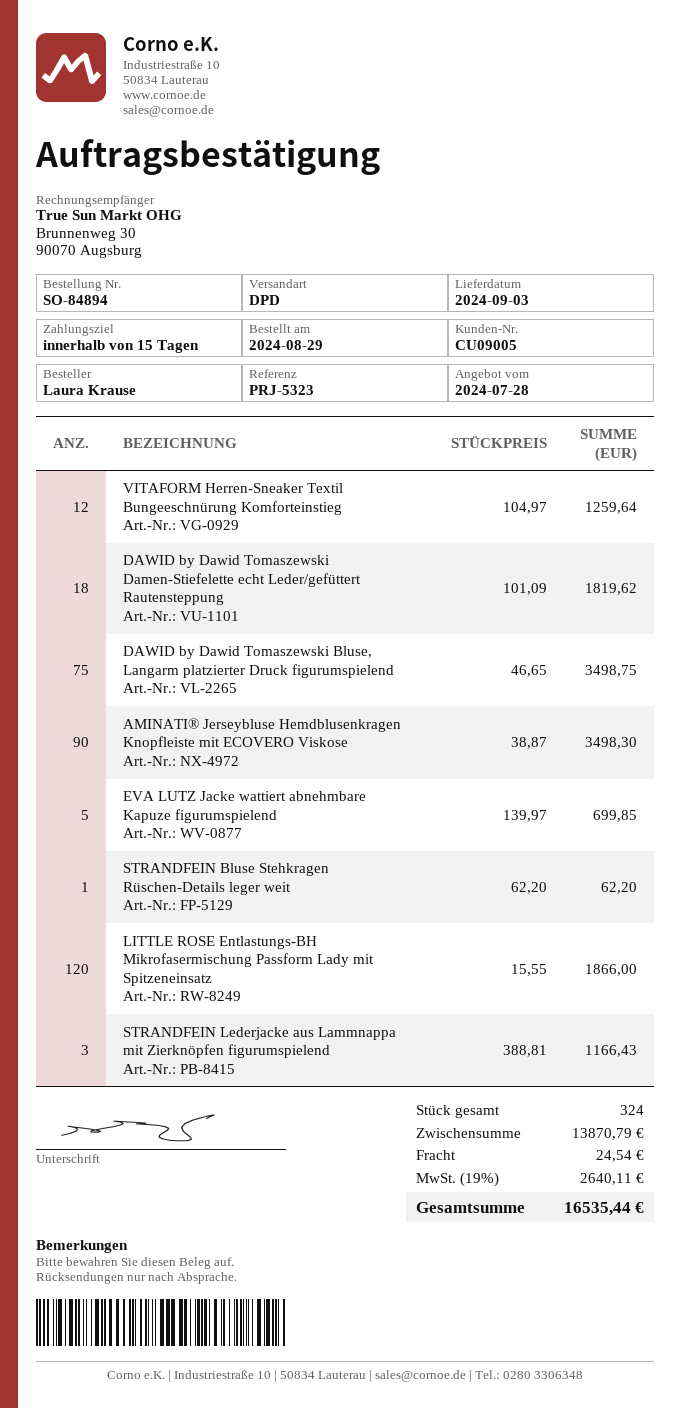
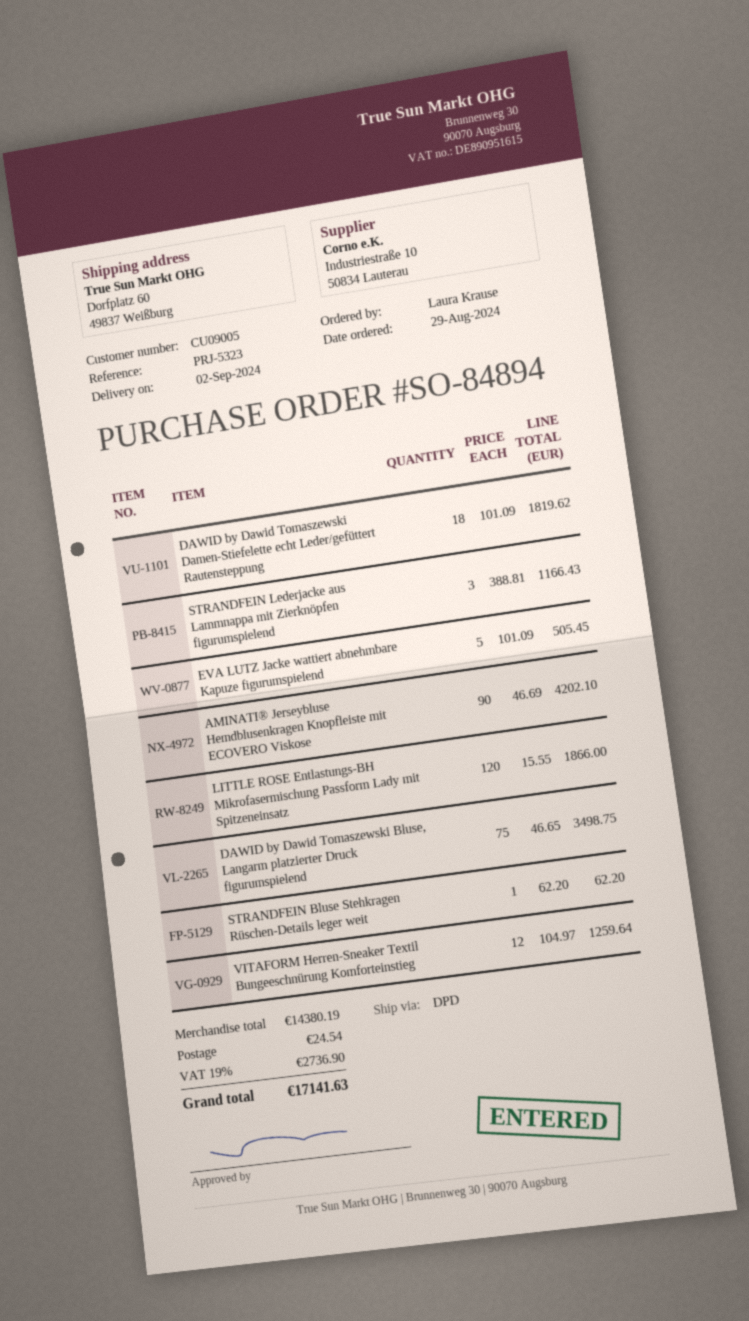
delivery date: 2024-09-03 -> 2024-09-02
AMINATI® Jerseybluse Hemdblusenkragen Knopfleiste mit ECOVERO Viskose: 90 x 38.87 = 3498.30 -> 90 x 46.69 = 4202.10
EVA LUTZ Jacke wattiert abnehmbare Kapuze figurumspielend: 5 x 139.97 = 699.85 -> 5 x 101.09 = 505.45
subtotal: 13870.79 -> 14380.19
tax: 19% = 2640.11 -> 19% = 2736.90
total: 16535.44 -> 17141.63

